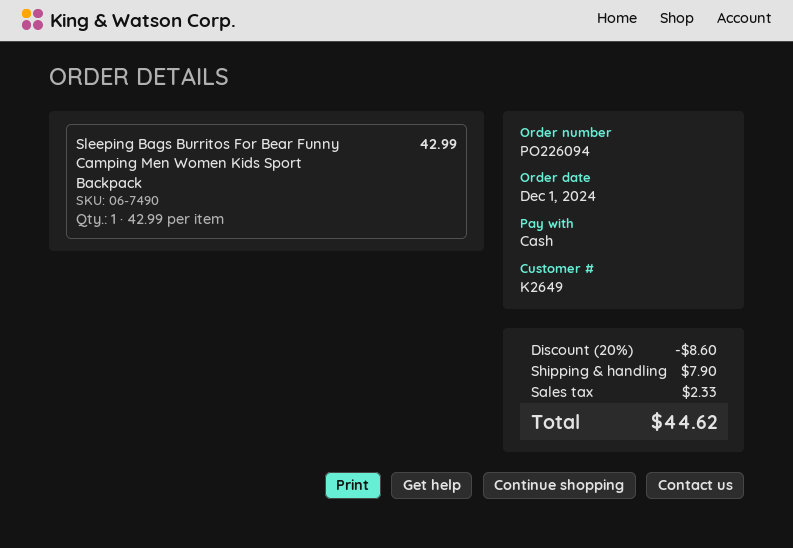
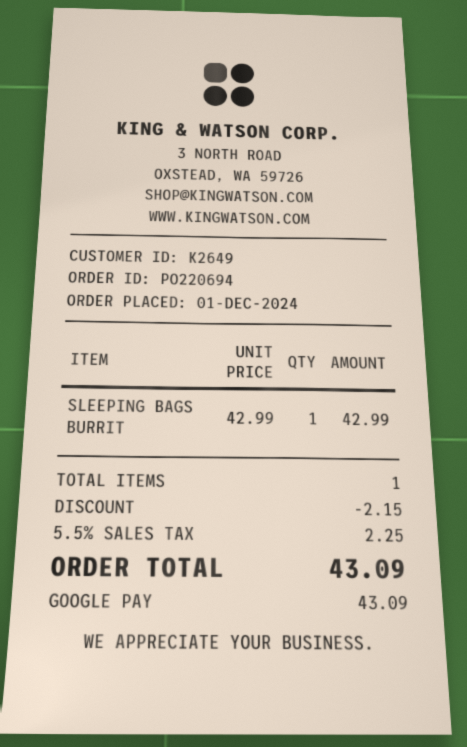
order number: PO226094 -> PO220694
payment method: cash -> Google Pay
discount: 8.60 -> 2.15
shipping: 7.90 -> none
tax: 2.33 -> 2.25
total: 44.62 -> 43.09

